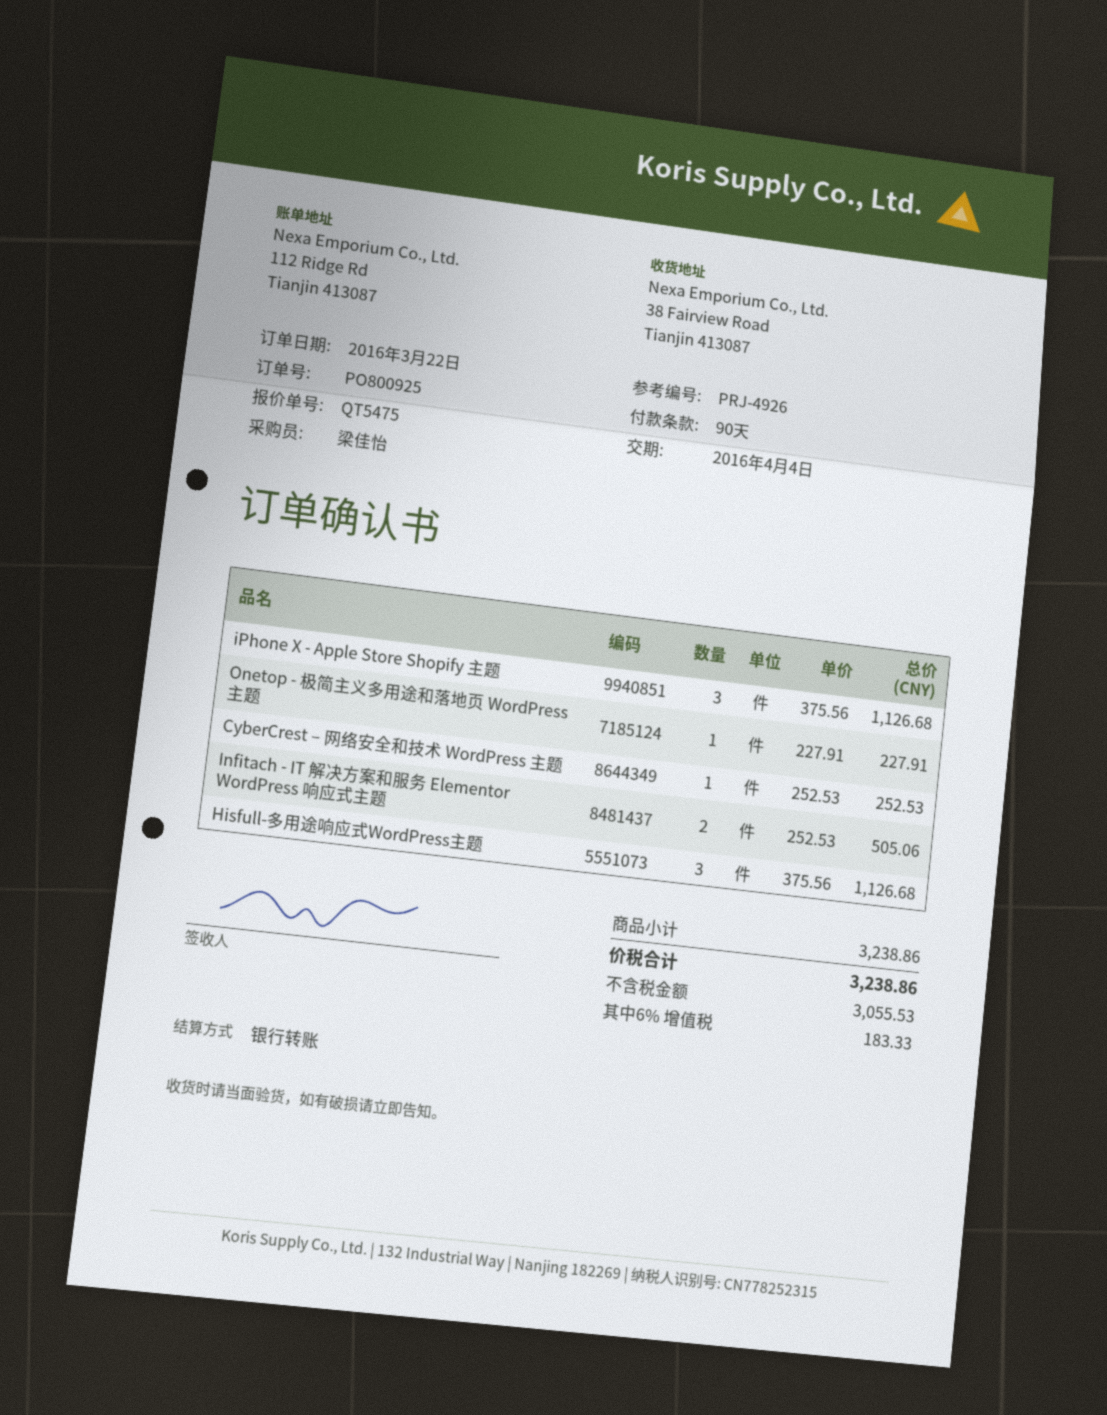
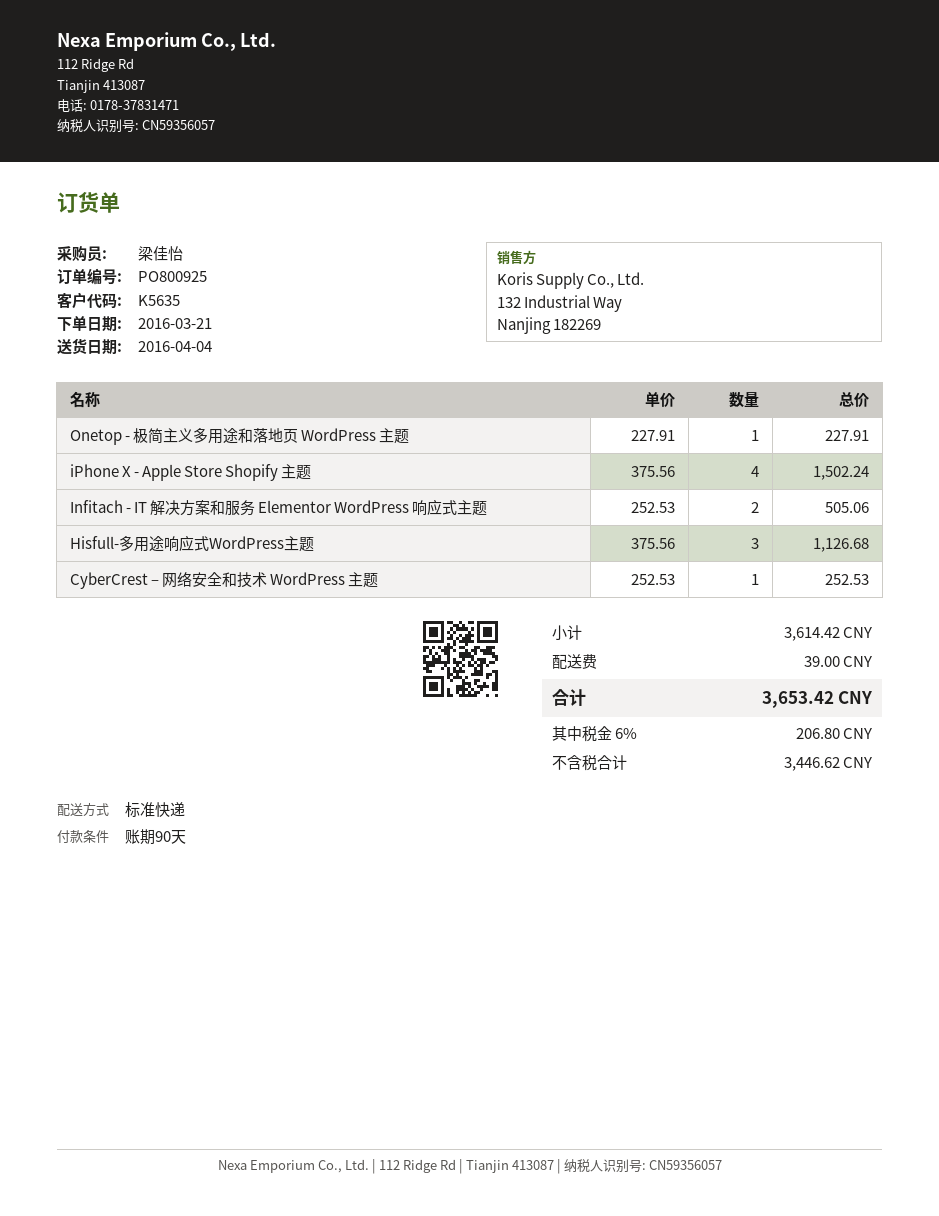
order date: 2016-03-22 -> 2016-03-21
iPhone X - Apple Store Shopify 主题: 3 x 375.56 = 1126.68 -> 4 x 375.56 = 1502.24
subtotal: 3238.86 -> 3614.42
shipping: none -> 39.00
net: 3055.53 -> 3446.62
tax: 6% = 183.33 -> 6% = 206.80
total: 3238.86 -> 3653.42

